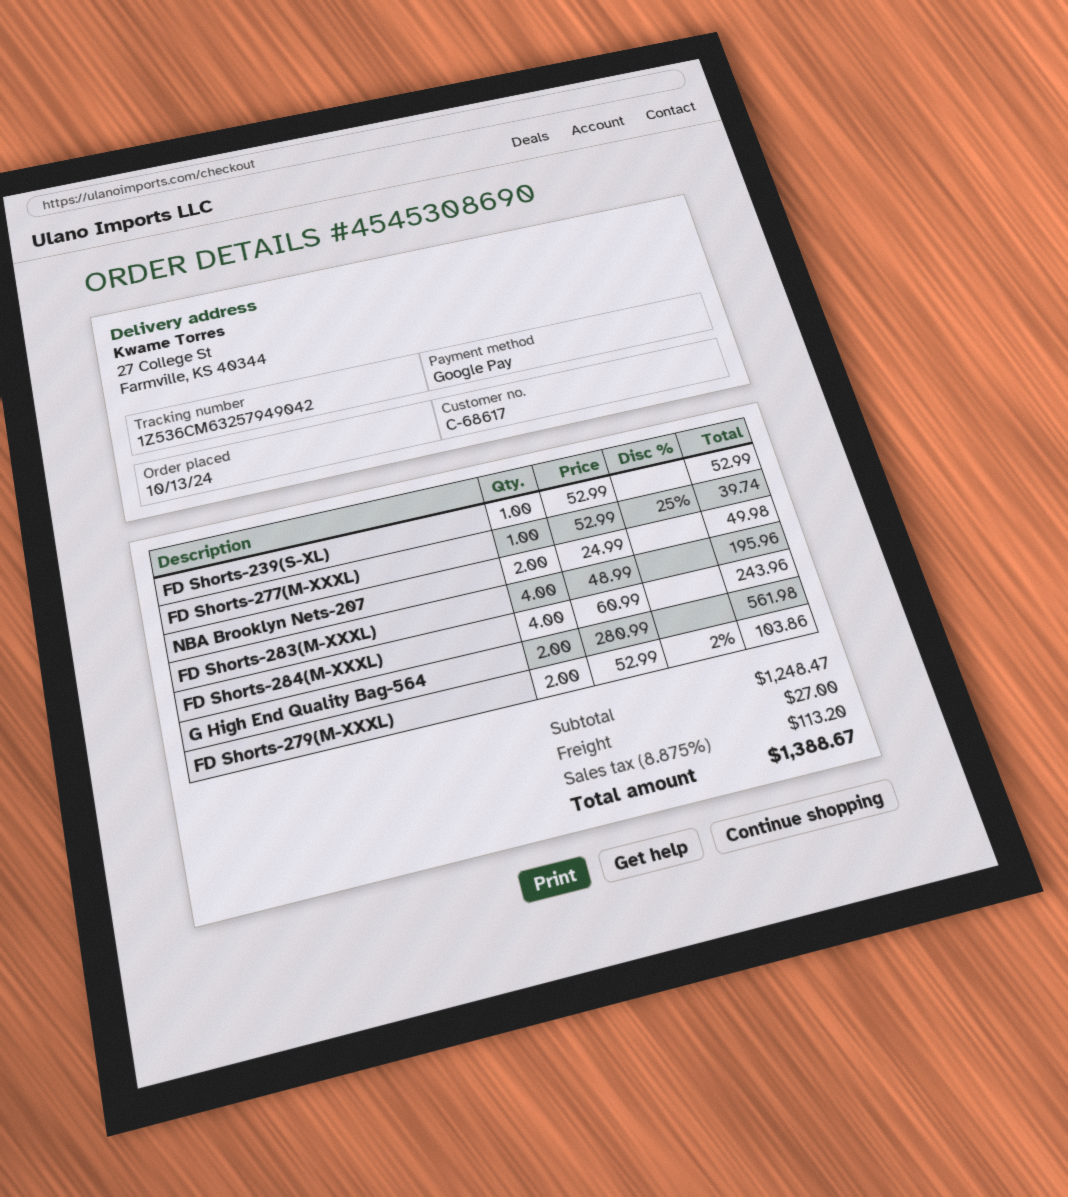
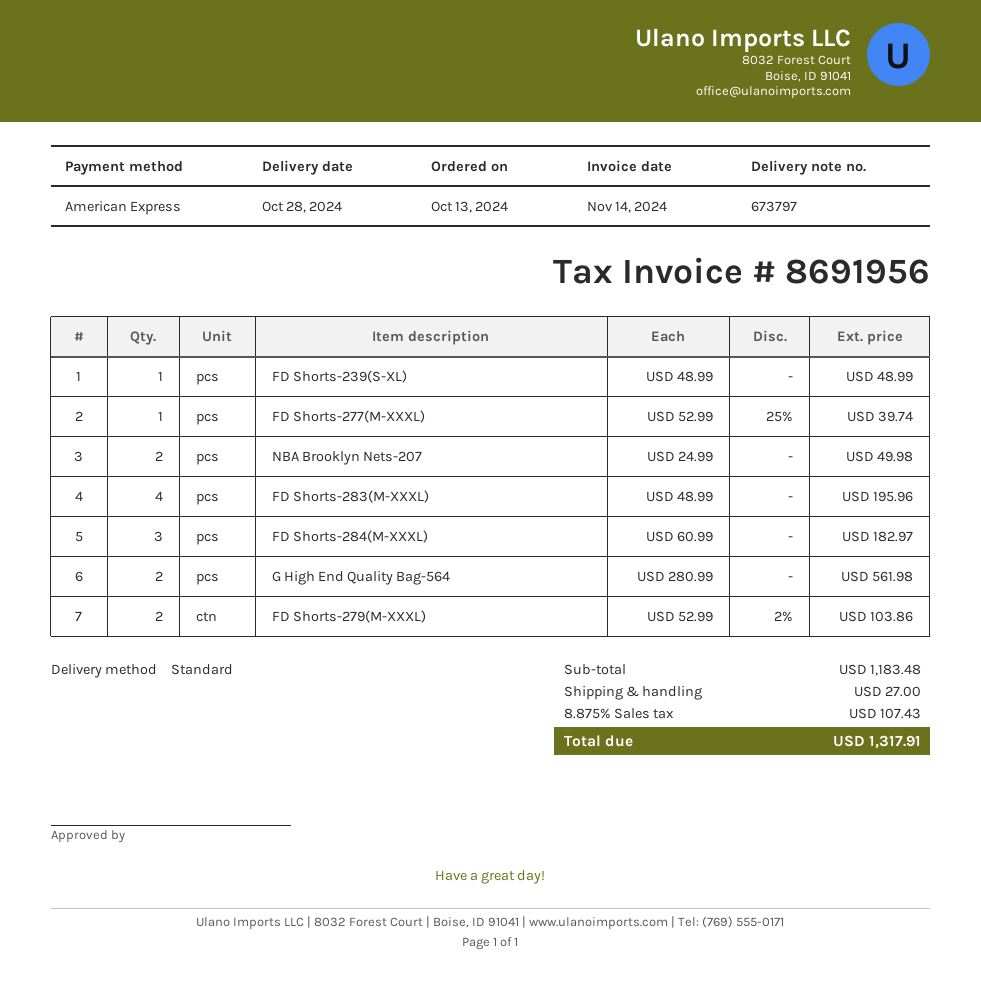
payment method: Google Pay -> American Express
FD Shorts-239(S-XL): 1 x 52.99 = 52.99 -> 1 x 48.99 = 48.99
FD Shorts-284(M-XXXL): 4 x 60.99 = 243.96 -> 3 x 60.99 = 182.97
subtotal: 1248.47 -> 1183.48
tax: 8.875% = 113.20 -> 8.875% = 107.43
total: 1388.67 -> 1317.91

